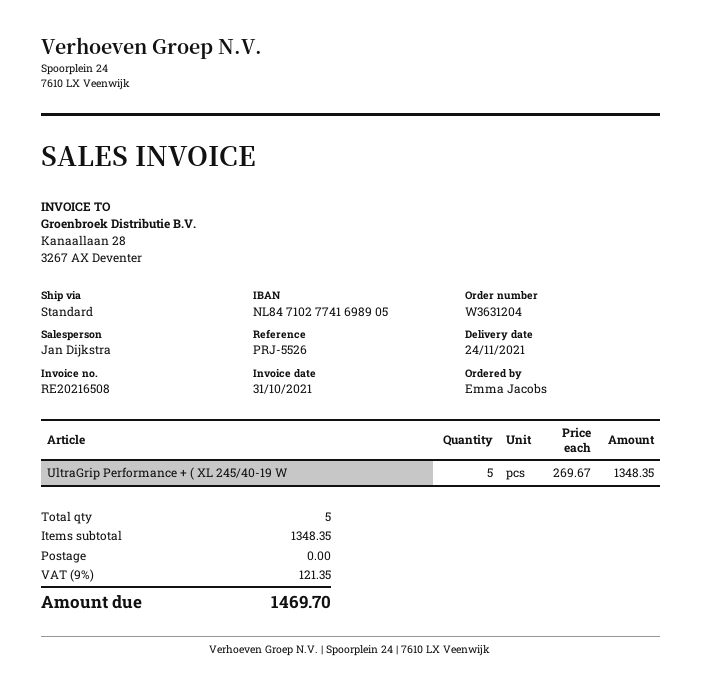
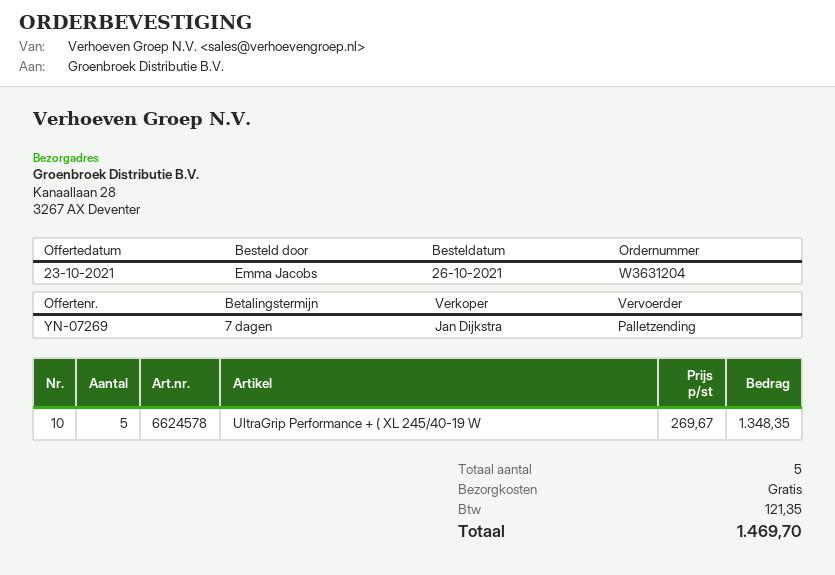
shipping method: standard -> pallet freight

